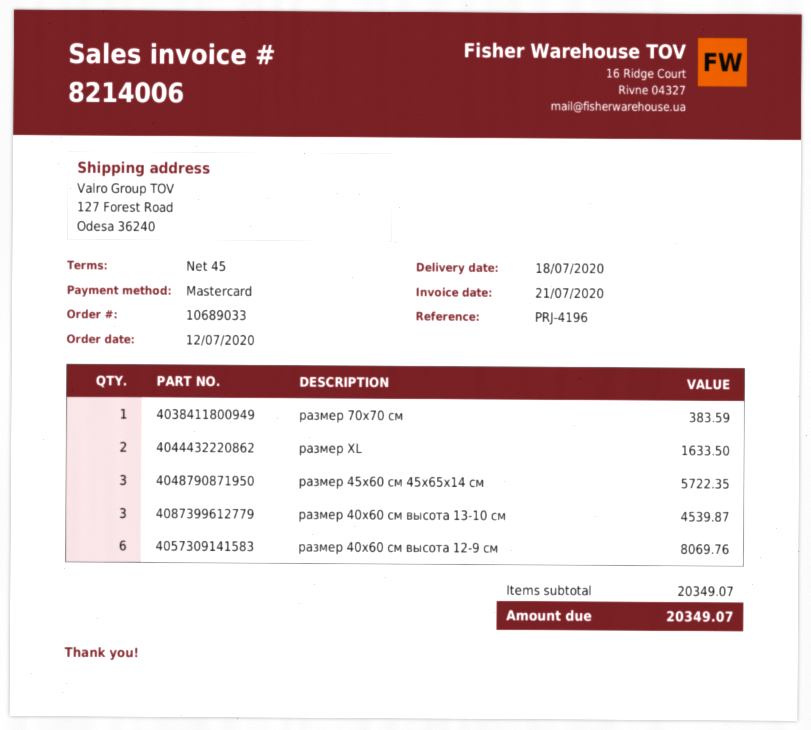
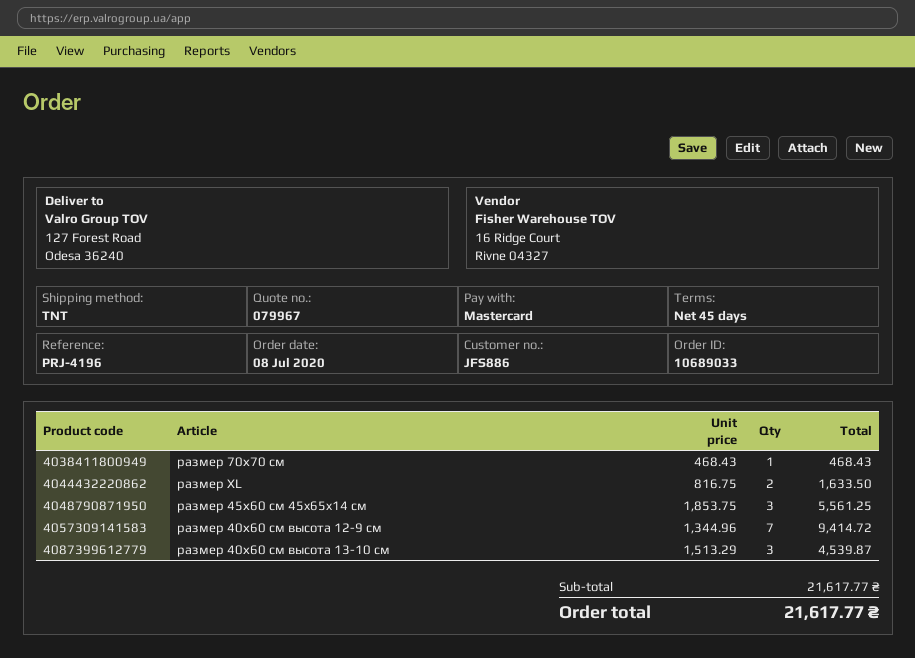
order date: 2020-07-12 -> 2020-07-08
размер 70х70 см: 1 for 383.59 -> 1 for 468.43
размер 45х60 см 45x65x14 см: 3 for 5722.35 -> 3 for 5561.25
размер 40х60 см высота 12-9 см: 6 for 8069.76 -> 7 for 9414.72
subtotal: 20349.07 -> 21617.77
total: 20349.07 -> 21617.77

